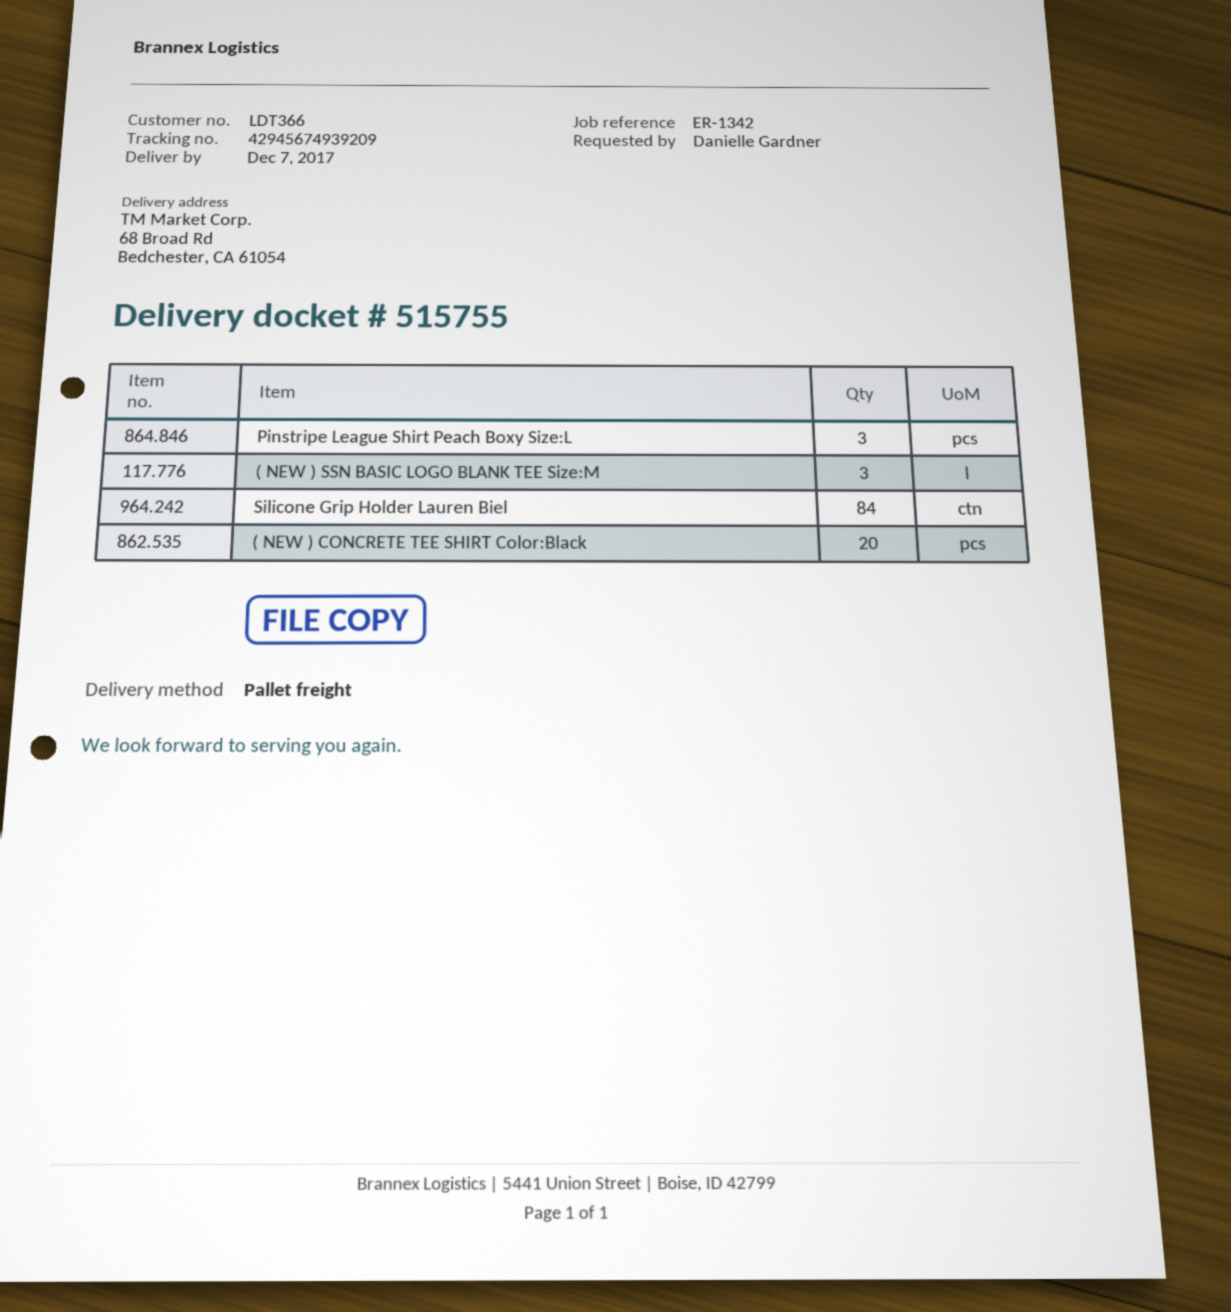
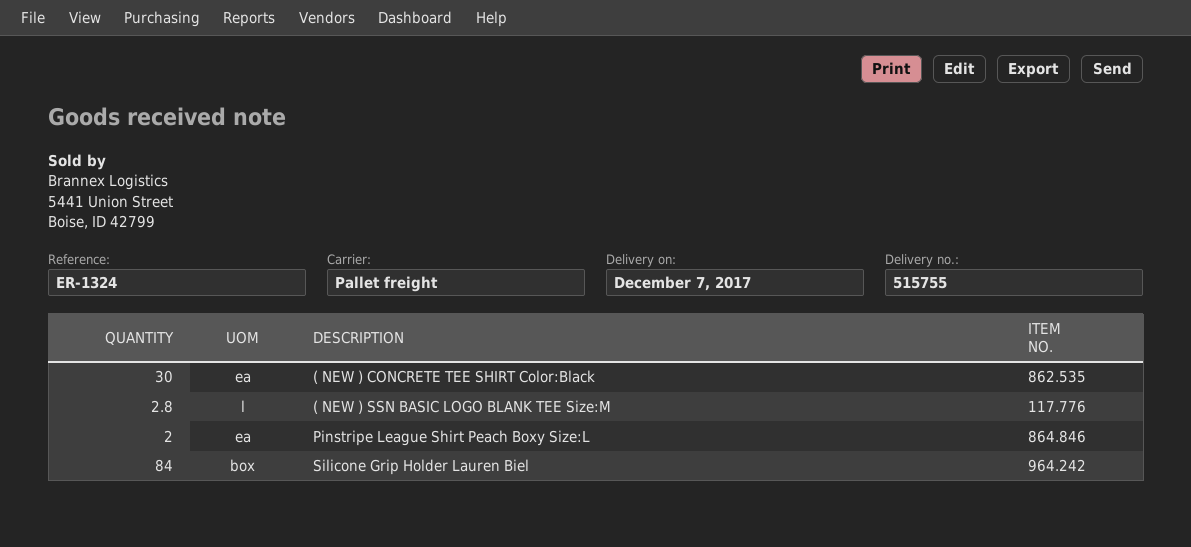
reference: ER-1342 -> ER-1324
Pinstripe League Shirt Peach Boxy Size:L: 3 -> 2
( NEW ) SSN BASIC LOGO BLANK TEE Size:M: 3 -> 2.8
( NEW ) CONCRETE TEE SHIRT Color:Black: 20 -> 30

